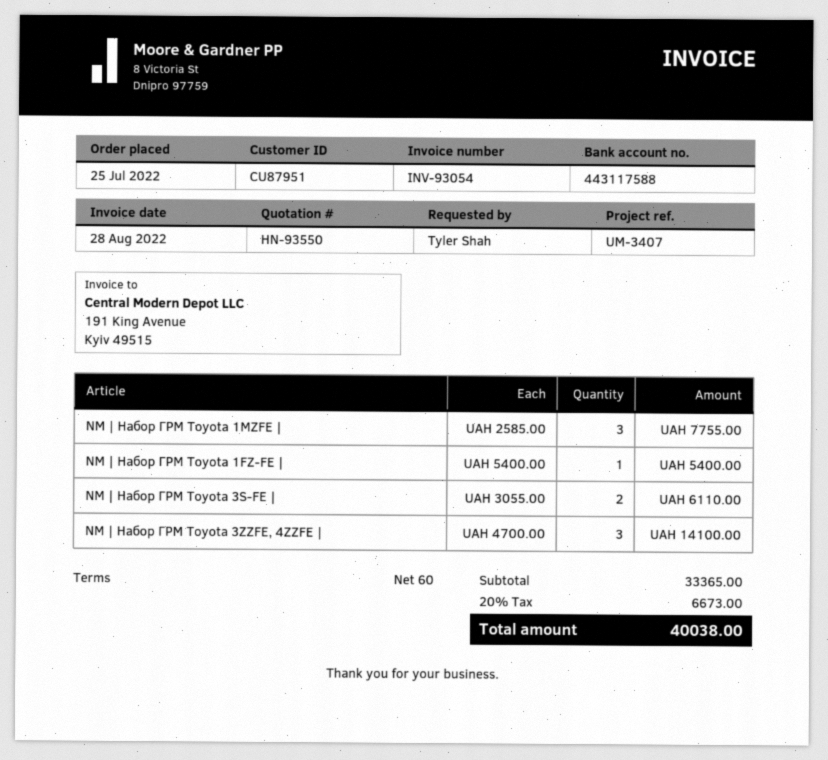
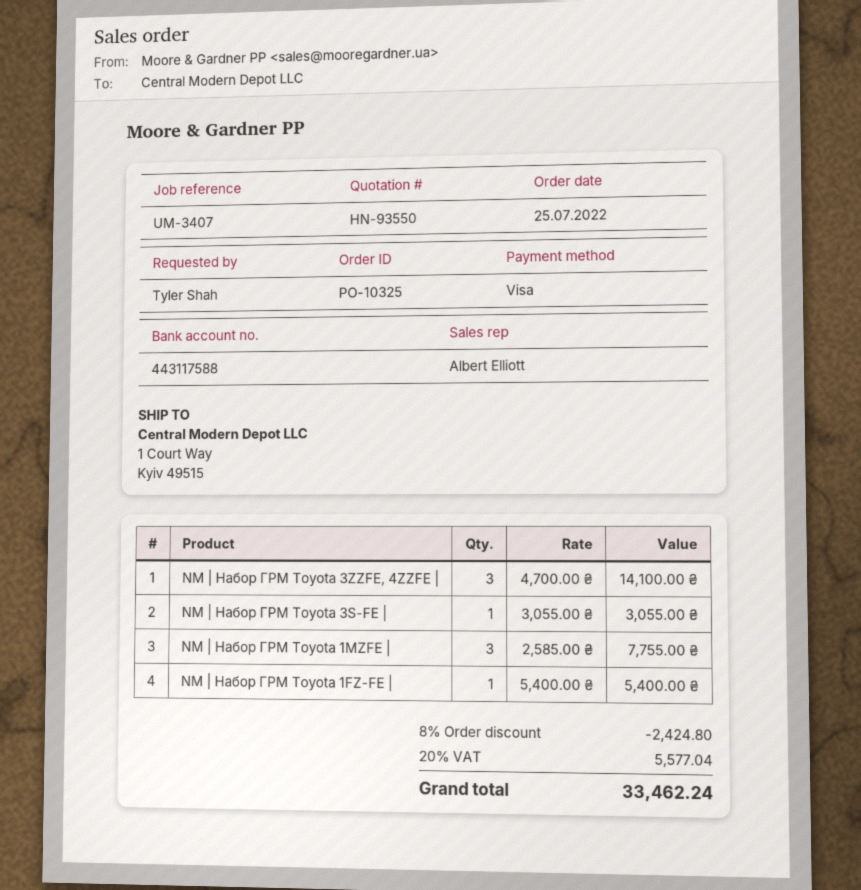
NM | Набор ГРМ Toyota 3S-FE |: 2 x 3055.00 = 6110.00 -> 1 x 3055.00 = 3055.00
discount: none -> 8% = 2424.80
tax: 20% = 6673.00 -> 20% = 5577.04
total: 40038.00 -> 33462.24

